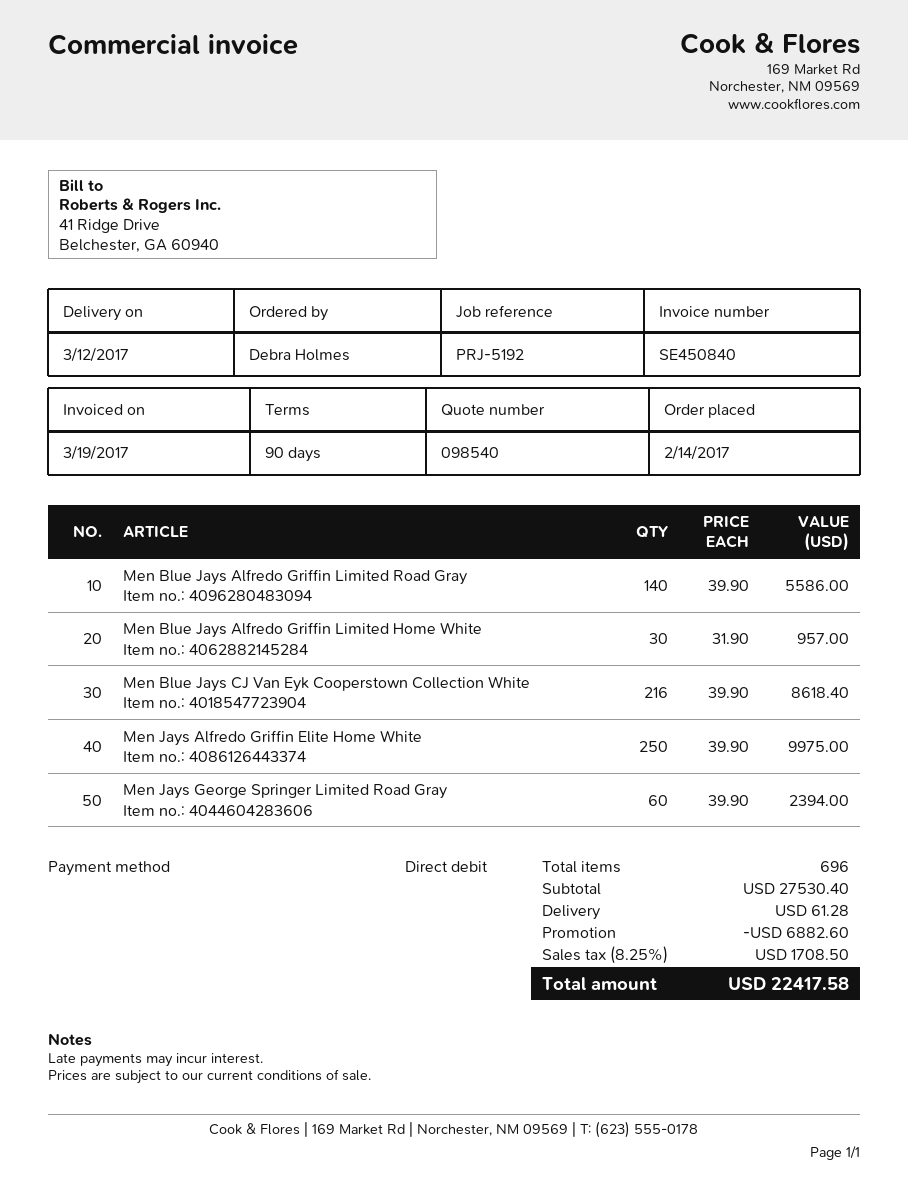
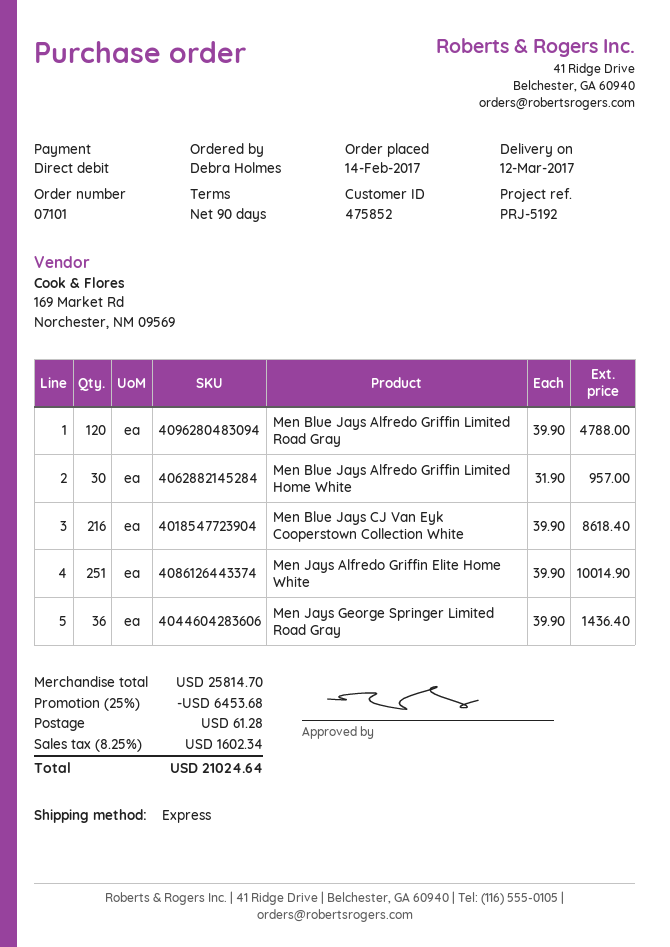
Men Blue Jays Alfredo Griffin Limited Road Gray: 140 x 39.90 = 5586.00 -> 120 x 39.90 = 4788.00
Men Jays Alfredo Griffin Elite Home White: 250 x 39.90 = 9975.00 -> 251 x 39.90 = 10014.90
Men Jays George Springer Limited Road Gray: 60 x 39.90 = 2394.00 -> 36 x 39.90 = 1436.40
subtotal: 27530.40 -> 25814.70
discount: 6882.60 -> 6453.68
tax: 8.25% = 1708.50 -> 8.25% = 1602.34
total: 22417.58 -> 21024.64

